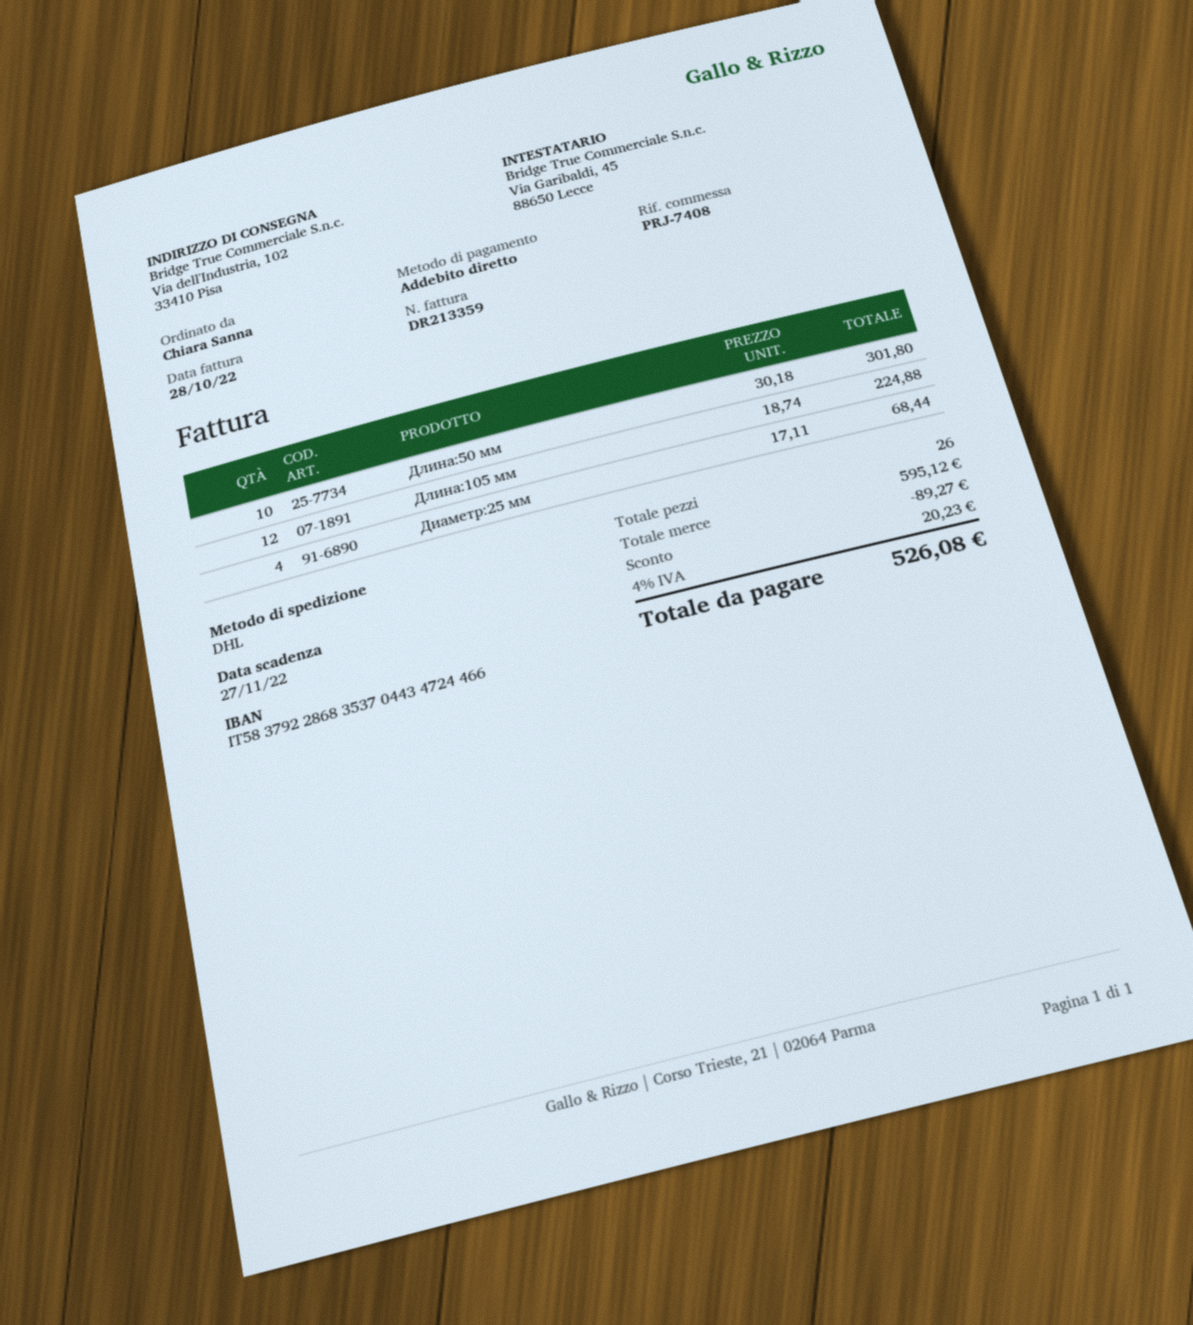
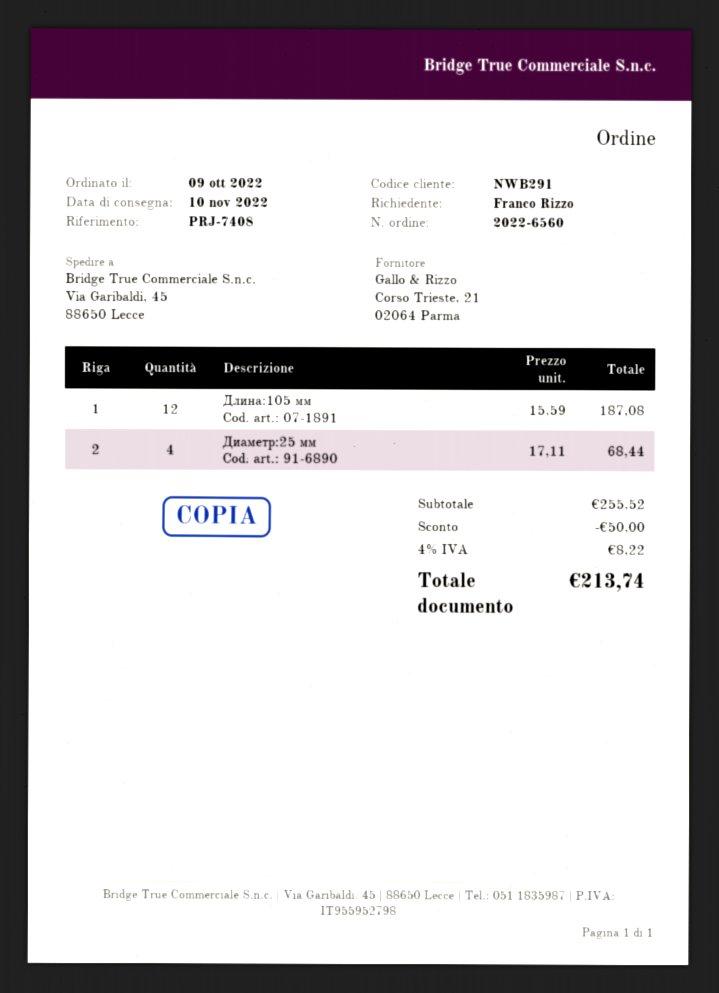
ordered by: Chiara Sanna -> Franco Rizzo
ship to: Via dell'Industria, 102, 33410 Pisa -> Via Garibaldi, 45, 88650 Lecce
Длина:50 мм: 10 x 30.18 = 301.80 -> none
Длина:105 мм: 12 x 18.74 = 224.88 -> 12 x 15.59 = 187.08
subtotal: 595.12 -> 255.52
discount: 89.27 -> 50.00
tax: 4% = 20.23 -> 4% = 8.22
total: 526.08 -> 213.74

